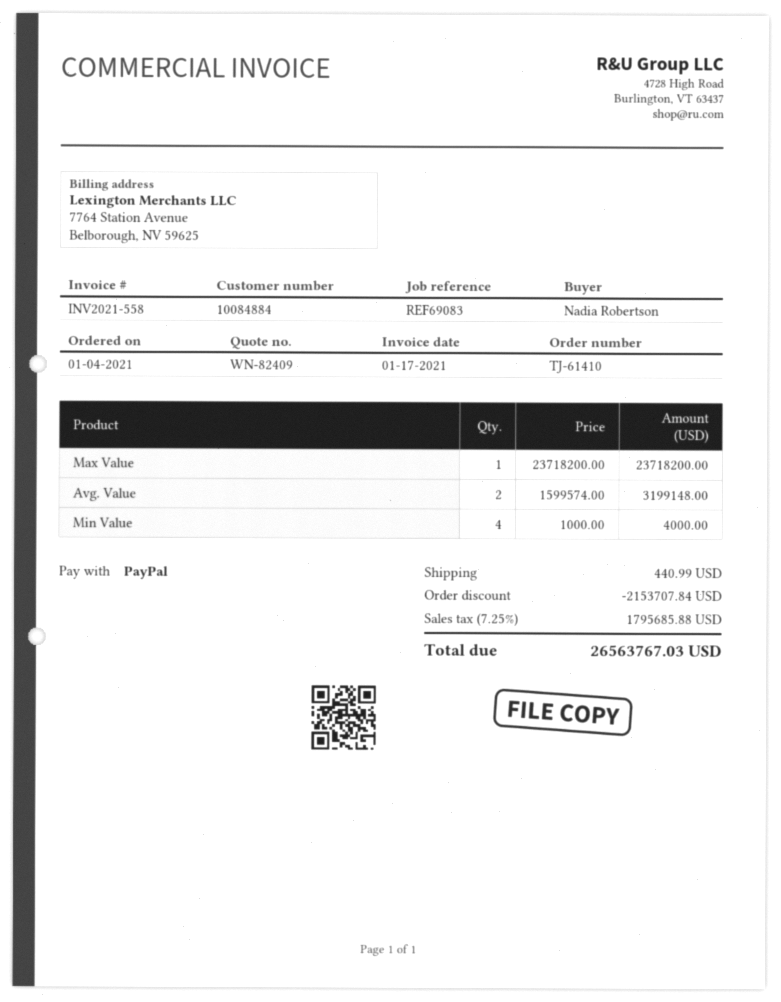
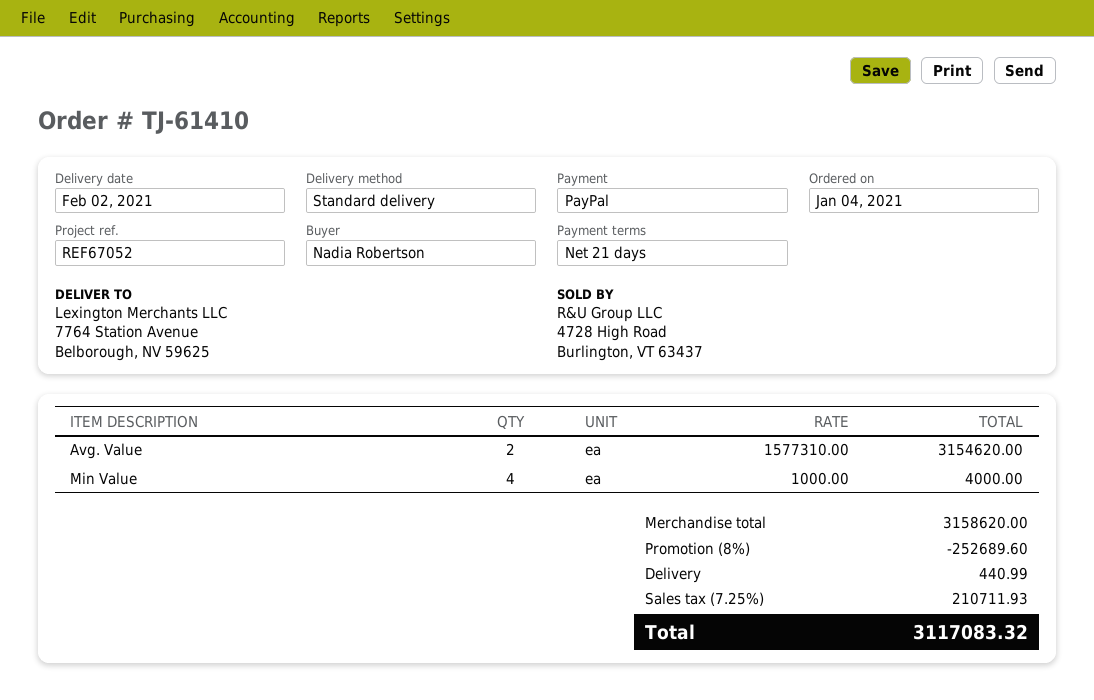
reference: REF69083 -> REF67052
Max Value: 1 x 23718200.00 = 23718200.00 -> none
Avg. Value: 2 x 1599574.00 = 3199148.00 -> 2 x 1577310.00 = 3154620.00
discount: 2153707.84 -> 252689.60
tax: 7.25% = 1795685.88 -> 7.25% = 210711.93
total: 26563767.03 -> 3117083.32

